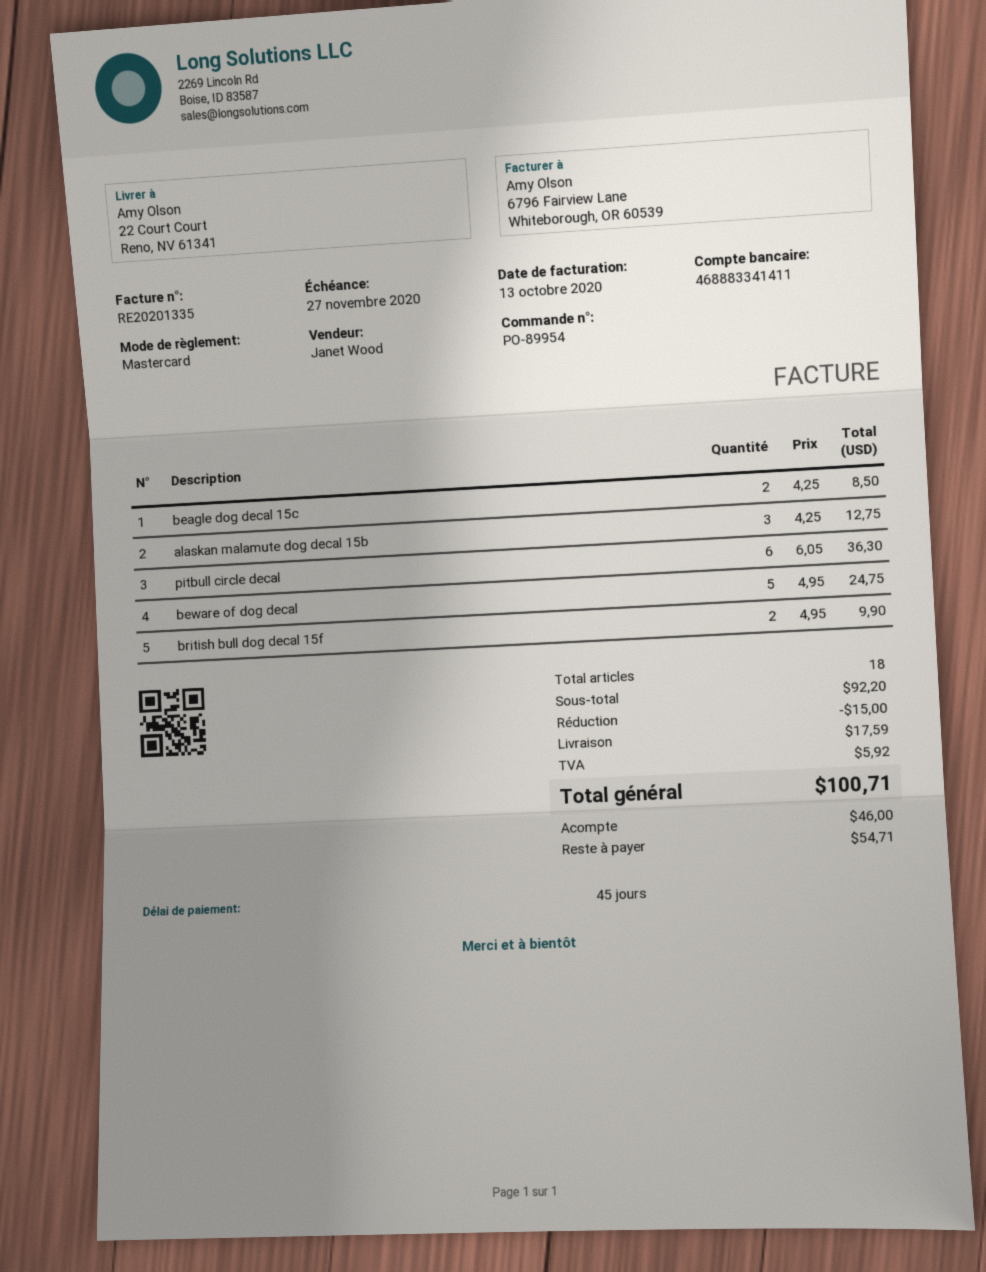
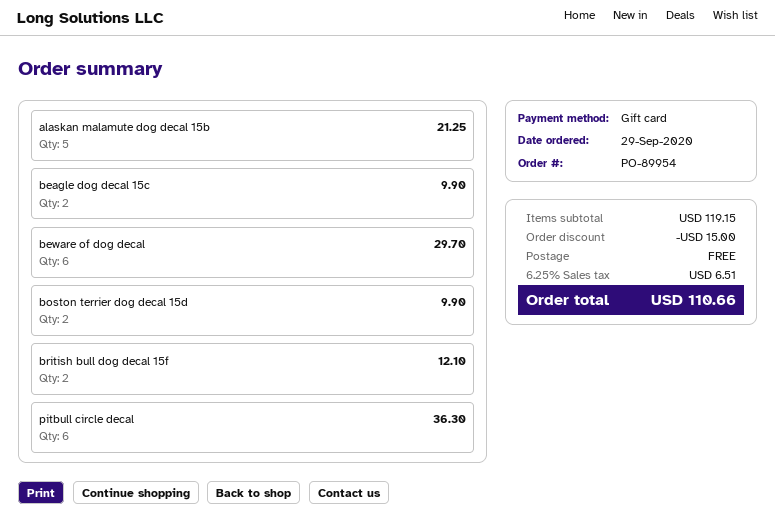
payment method: Mastercard -> gift card
beagle dog decal 15c: 2 for 8.50 -> 2 for 9.90
alaskan malamute dog decal 15b: 3 for 12.75 -> 5 for 21.25
beware of dog decal: 5 for 24.75 -> 6 for 29.70
british bull dog decal 15f: 2 for 9.90 -> 2 for 12.10
boston terrier dog decal 15d: none -> 2 for 9.90
subtotal: 92.20 -> 119.15
shipping: 17.59 -> 0.00
tax: 5.92 -> 6.51
total: 100.71 -> 110.66

